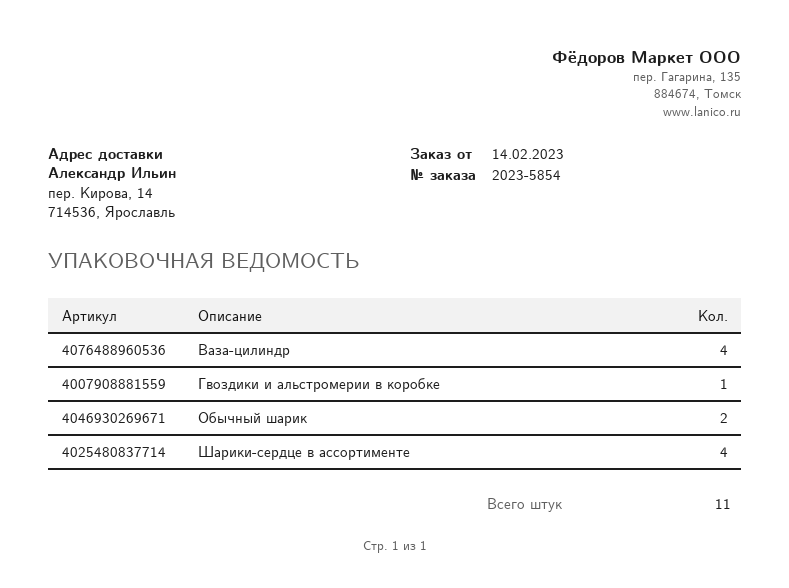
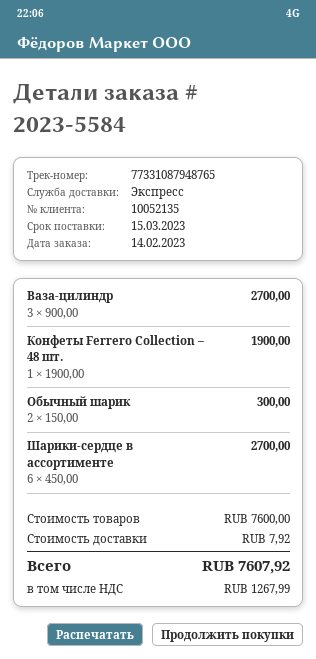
order number: 2023-5854 -> 2023-5584
Ваза-цилиндр: 4 -> 3
Гвоздики и альстромерии в коробке: 1 -> none
Шарики-сердце в ассортименте: 4 -> 6
Конфеты Ferrero Collection – 48 шт.: none -> 1

